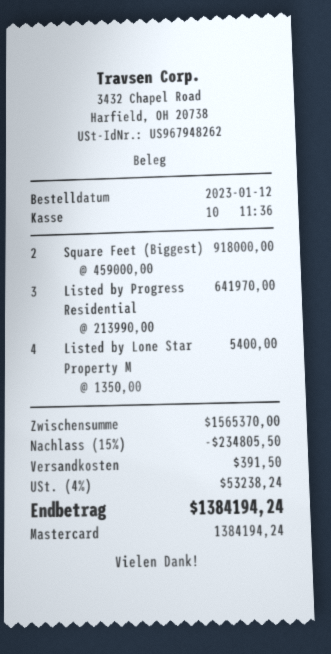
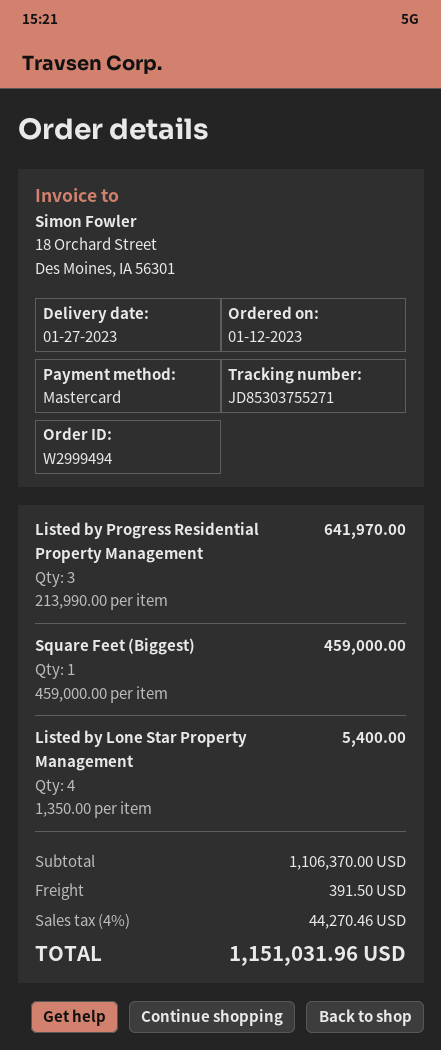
Square Feet (Biggest): 2 x 459000.00 = 918000.00 -> 1 x 459000.00 = 459000.00
subtotal: 1565370.00 -> 1106370.00
discount: 15% = 234805.50 -> none
tax: 4% = 53238.24 -> 4% = 44270.46
total: 1384194.24 -> 1151031.96

